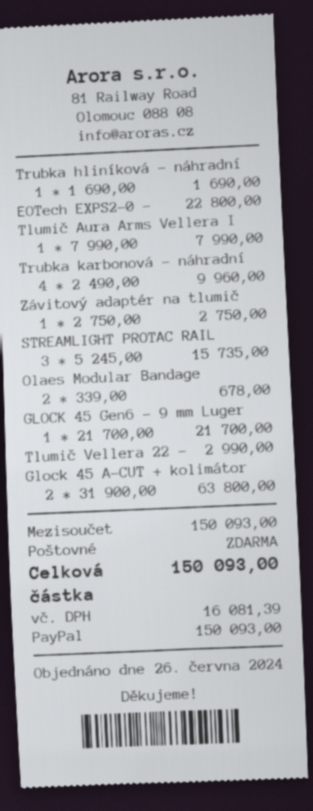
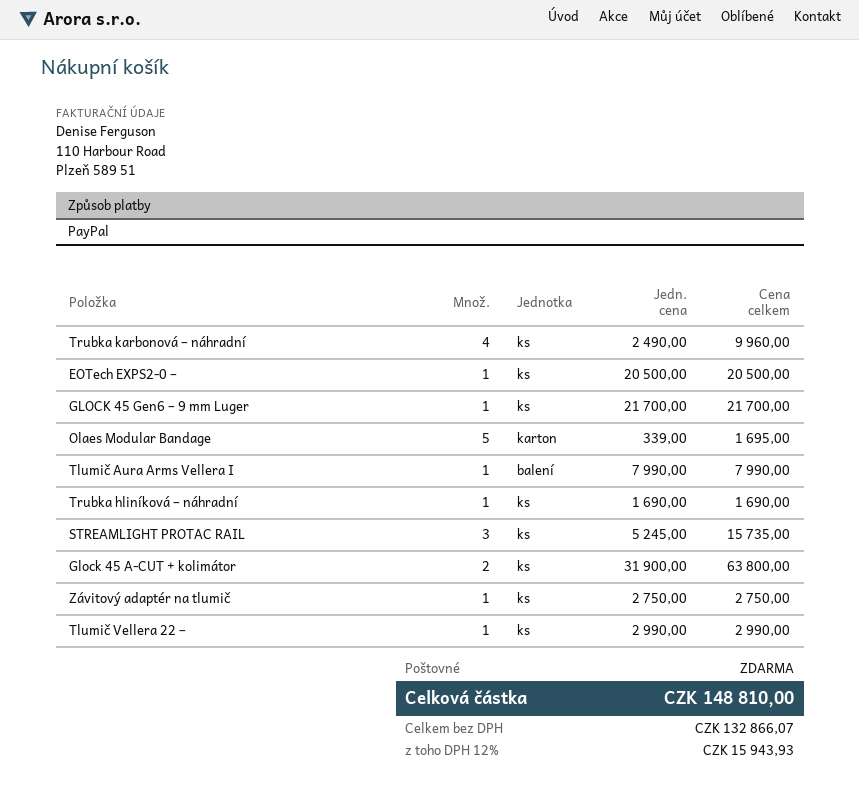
EOTech EXPS2-0 –: 1 x 22800.00 = 22800.00 -> 1 x 20500.00 = 20500.00
Olaes Modular Bandage: 2 x 339.00 = 678.00 -> 5 x 339.00 = 1695.00
tax: 16081.39 -> 15943.93
total: 150093.00 -> 148810.00

